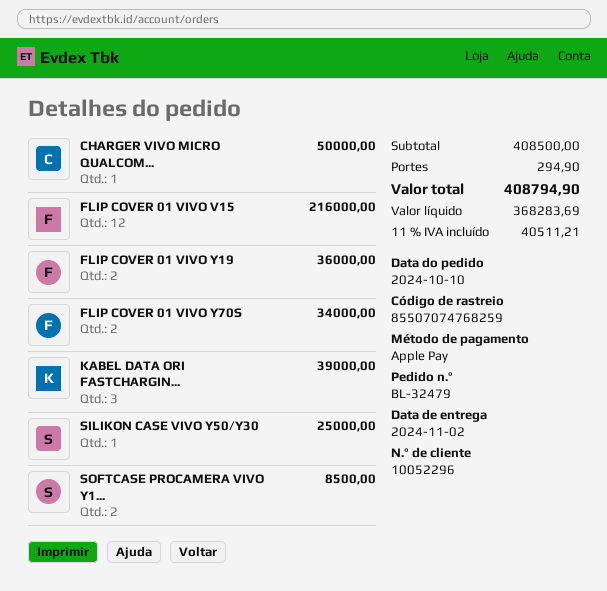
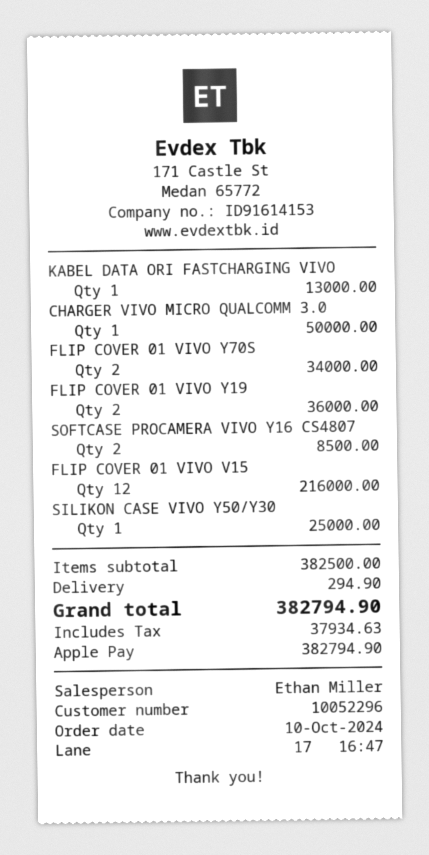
KABEL DATA ORI FASTCHARGIN...: 3 for 39000.00 -> 1 for 13000.00
subtotal: 408500.00 -> 382500.00
tax: 40511.21 -> 37934.63
total: 408794.90 -> 382794.90

